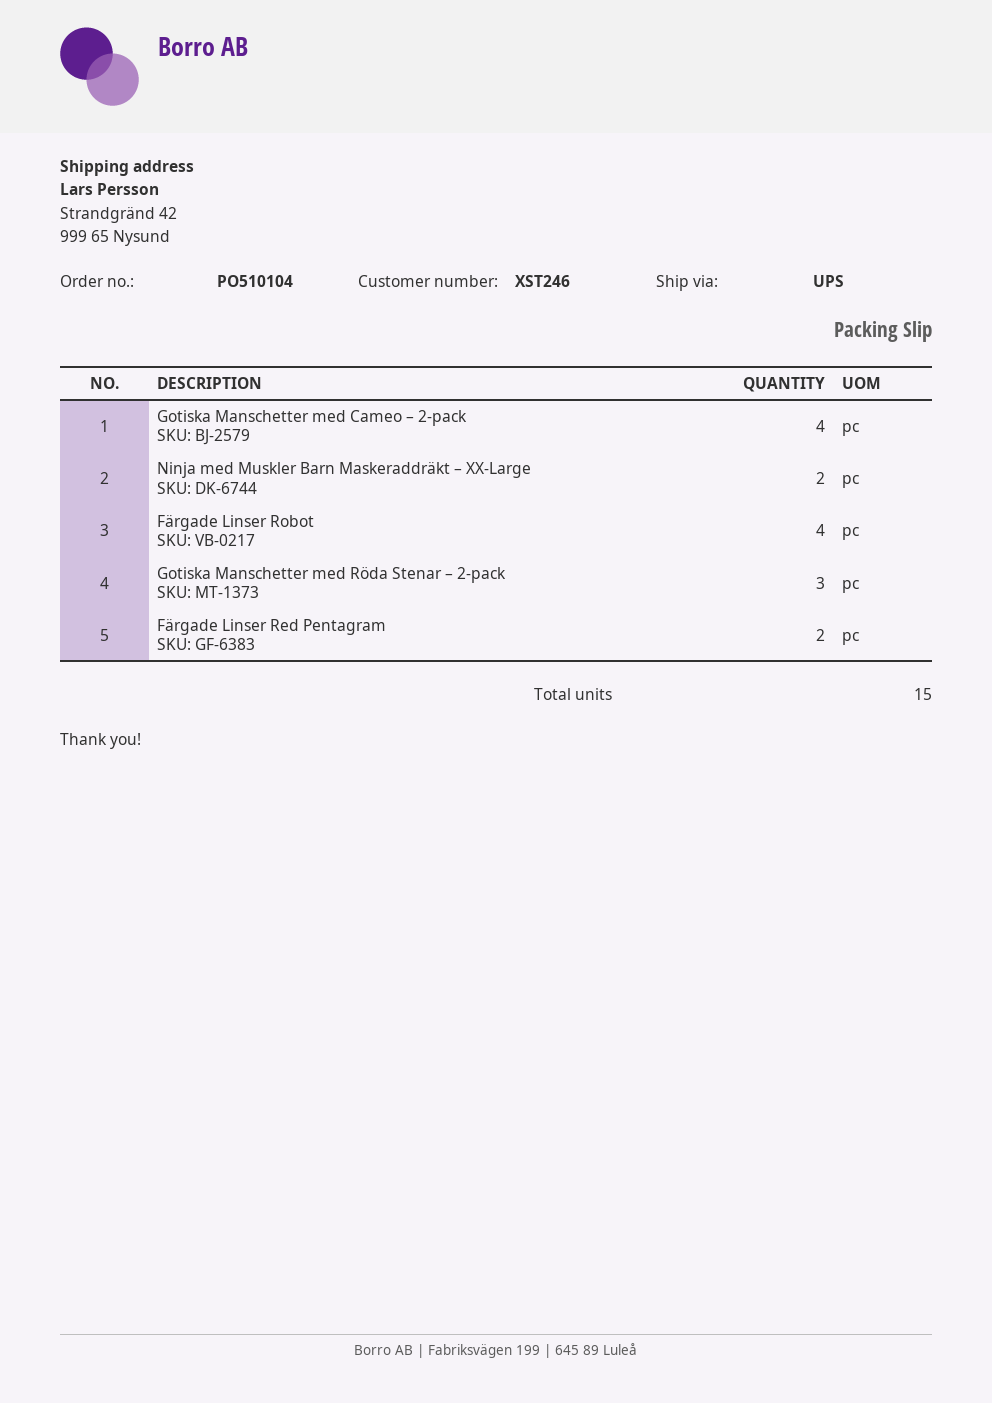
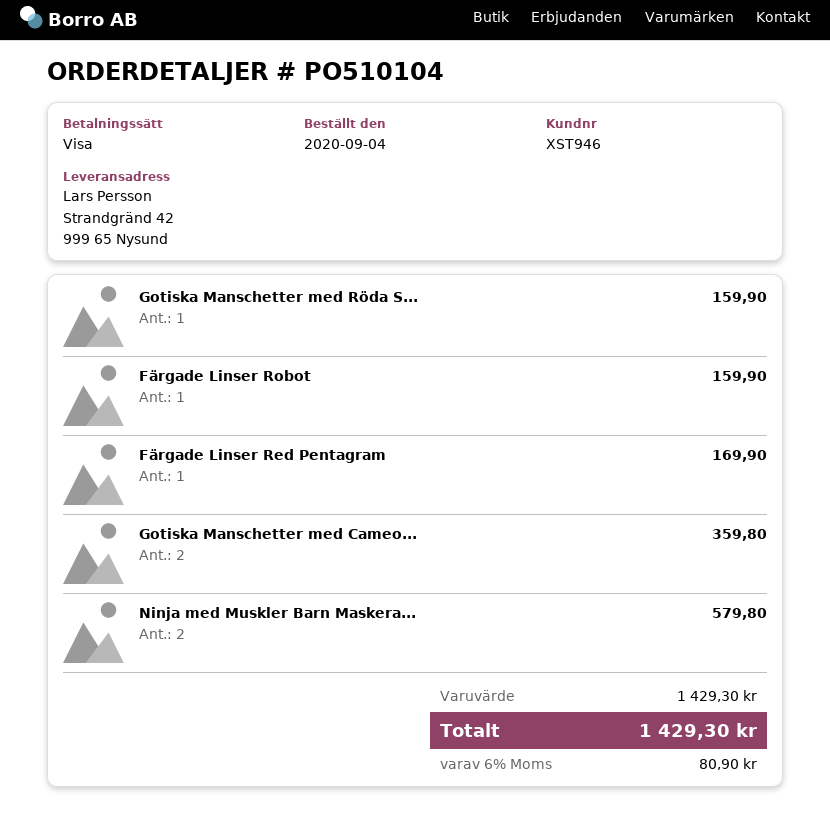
customer number: XST246 -> XST946
Gotiska Manschetter med Cameo – 2-pack: 4 -> 2
Färgade Linser Robot: 4 -> 1
Gotiska Manschetter med Röda Stenar – 2-pack: 3 -> 1
Färgade Linser Red Pentagram: 2 -> 1

